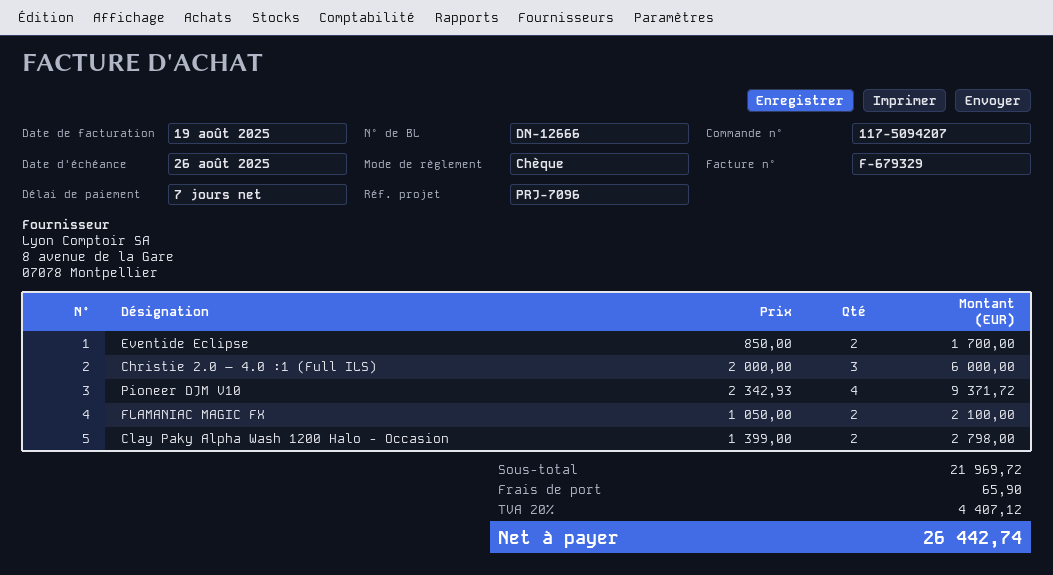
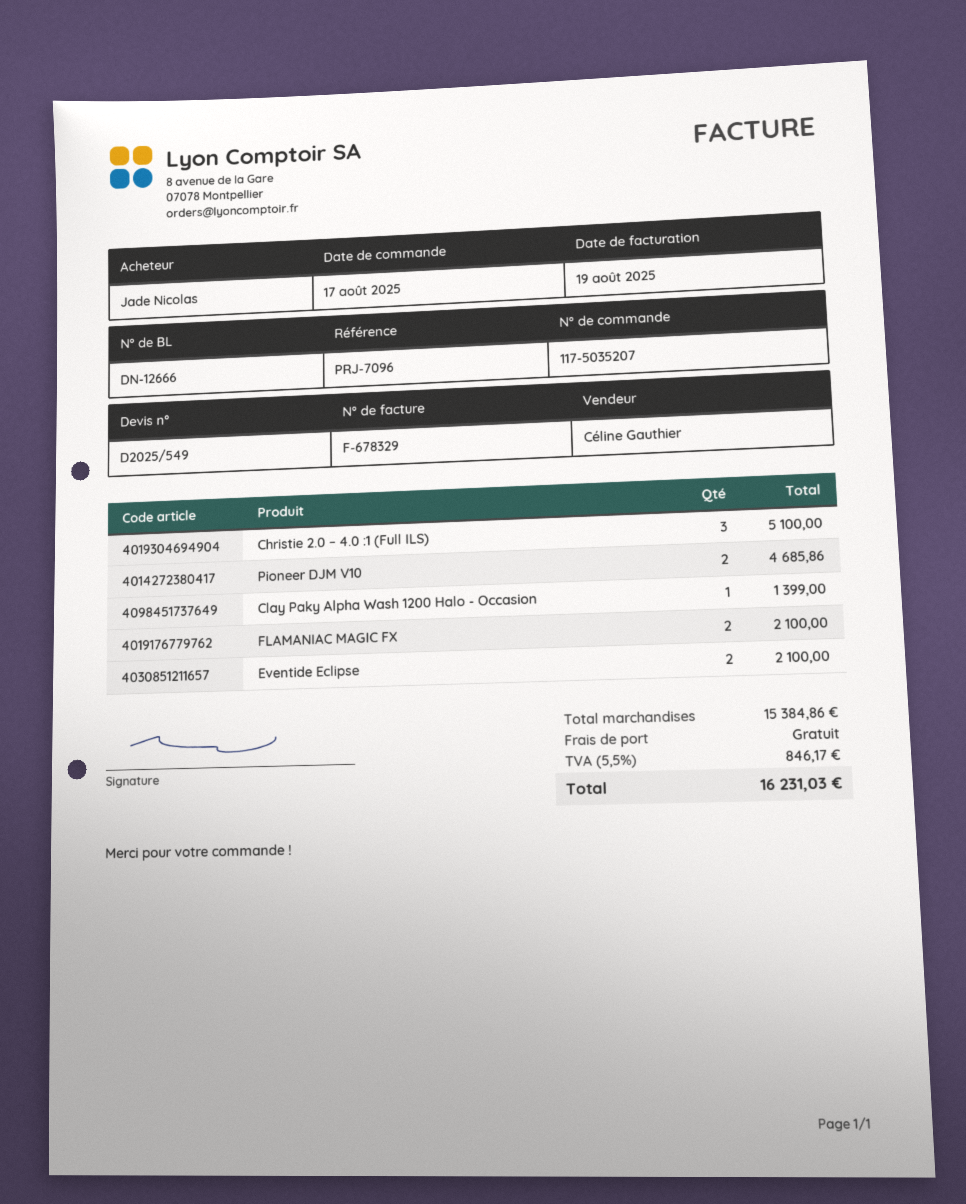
order number: 117-5094207 -> 117-5035207
invoice number: F-679329 -> F-678329
Eventide Eclipse: 2 for 1700.00 -> 2 for 2100.00
Christie 2.0 – 4.0 :1 (Full ILS): 3 for 6000.00 -> 3 for 5100.00
Pioneer DJM V10: 4 for 9371.72 -> 2 for 4685.86
Clay Paky Alpha Wash 1200 Halo - Occasion: 2 for 2798.00 -> 1 for 1399.00
subtotal: 21969.72 -> 15384.86
shipping: 65.90 -> 0.00
tax: 20% = 4407.12 -> 5.5% = 846.17
total: 26442.74 -> 16231.03

